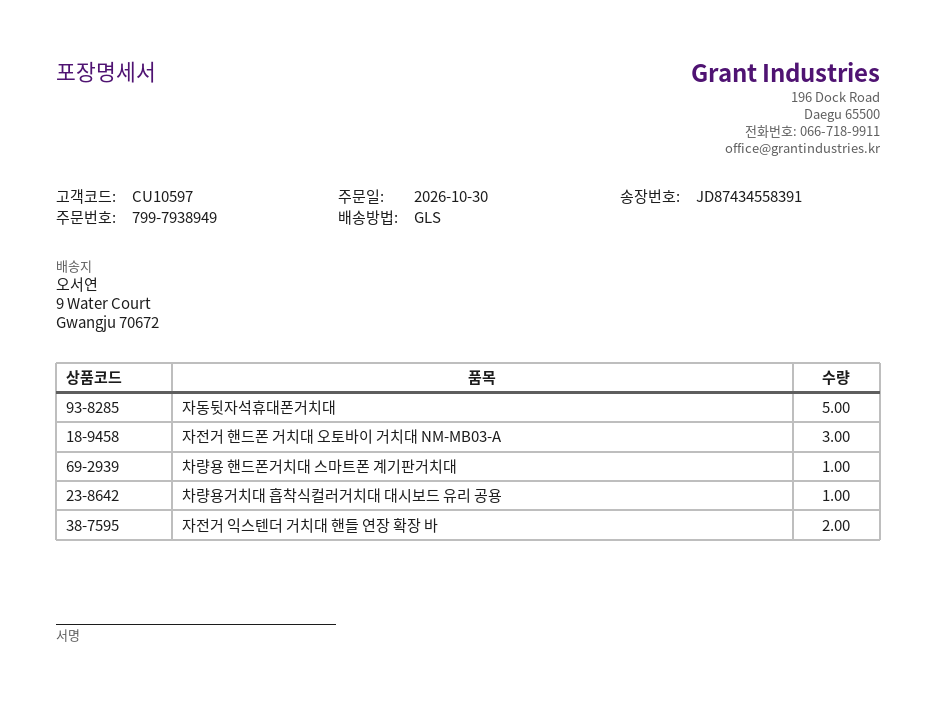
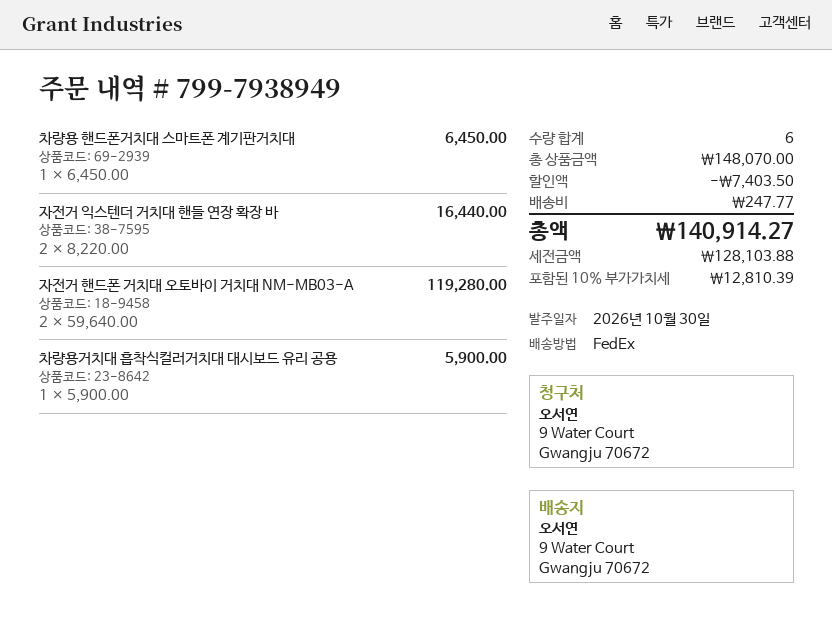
shipping method: GLS -> FedEx
자동뒷자석휴대폰거치대: 5 -> none
자전거 핸드폰 거치대 오토바이 거치대 NM-MB03-A: 3 -> 2

